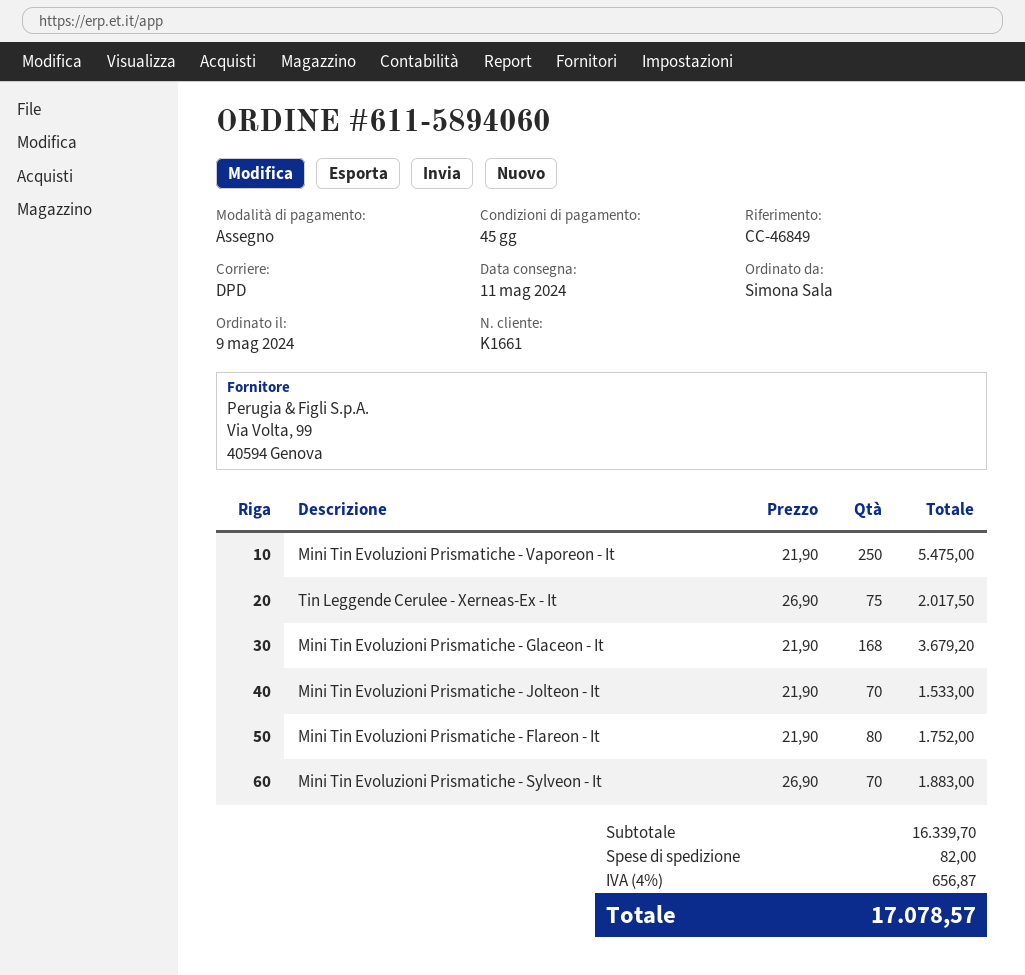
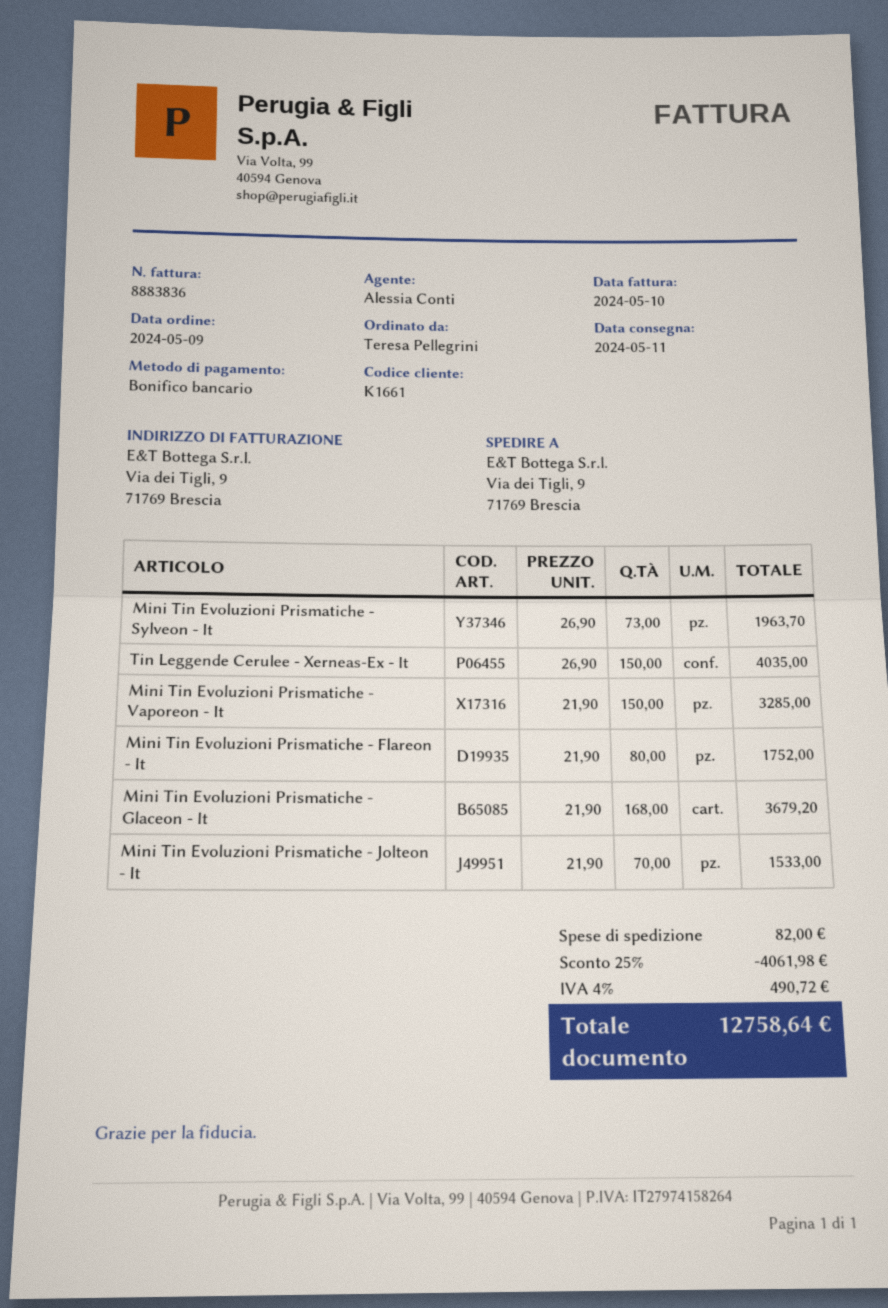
ordered by: Simona Sala -> Teresa Pellegrini
payment method: cheque -> bank transfer
Mini Tin Evoluzioni Prismatiche - Vaporeon - It: 250 x 21.90 = 5475.00 -> 150 x 21.90 = 3285.00
Tin Leggende Cerulee - Xerneas-Ex - It: 75 x 26.90 = 2017.50 -> 150 x 26.90 = 4035.00
Mini Tin Evoluzioni Prismatiche - Sylveon - It: 70 x 26.90 = 1883.00 -> 73 x 26.90 = 1963.70
discount: none -> 25% = 4061.98
tax: 4% = 656.87 -> 4% = 490.72
total: 17078.57 -> 12758.64

